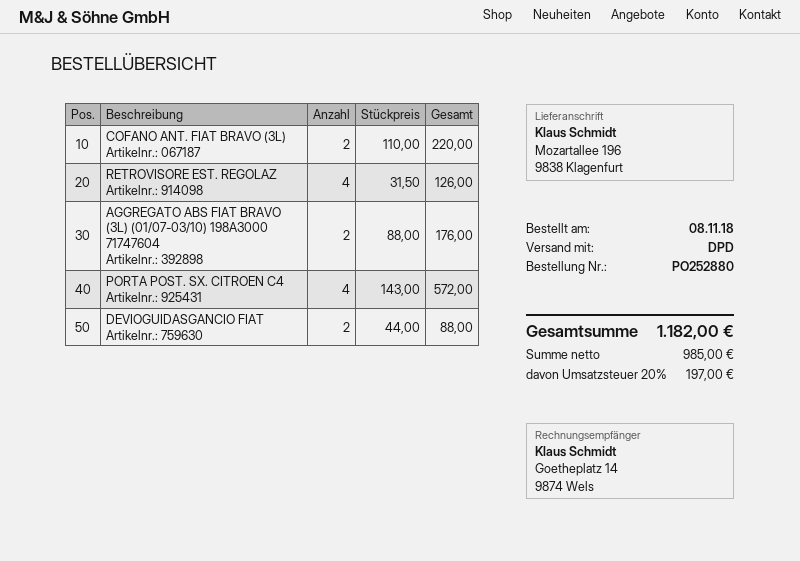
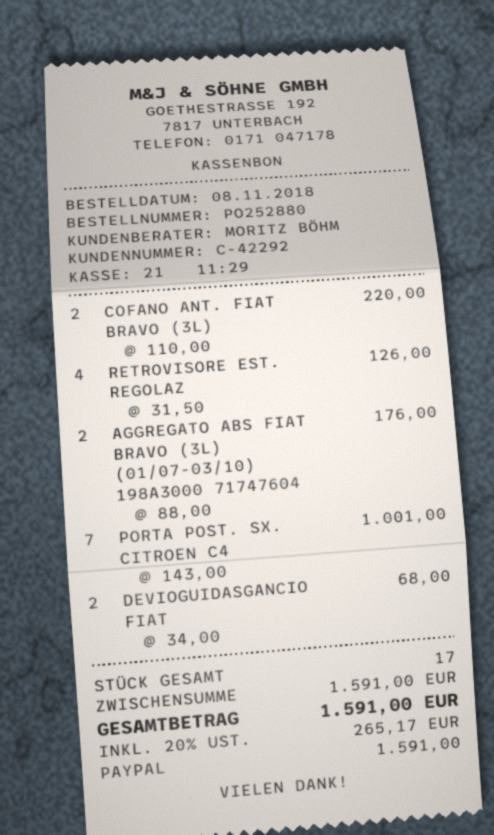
PORTA POST. SX. CITROEN C4: 4 x 143.00 = 572.00 -> 7 x 143.00 = 1001.00
DEVIOGUIDASGANCIO FIAT: 2 x 44.00 = 88.00 -> 2 x 34.00 = 68.00
tax: 20% = 197.00 -> 20% = 265.17
total: 1182.00 -> 1591.00

